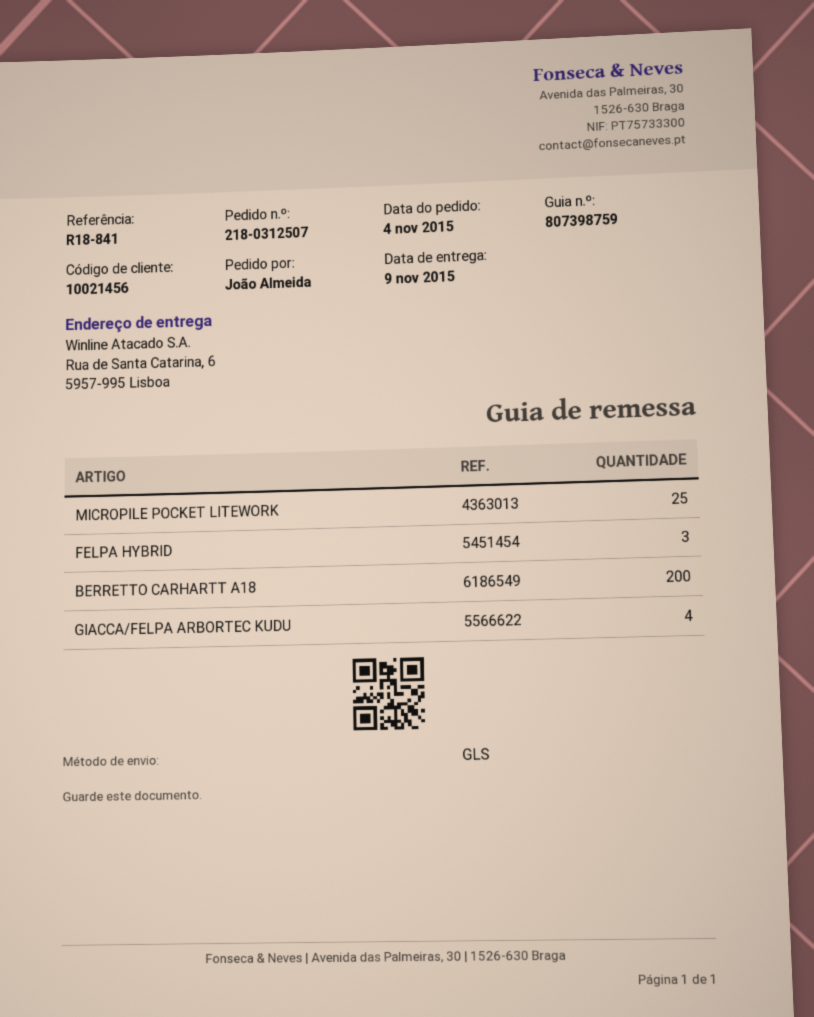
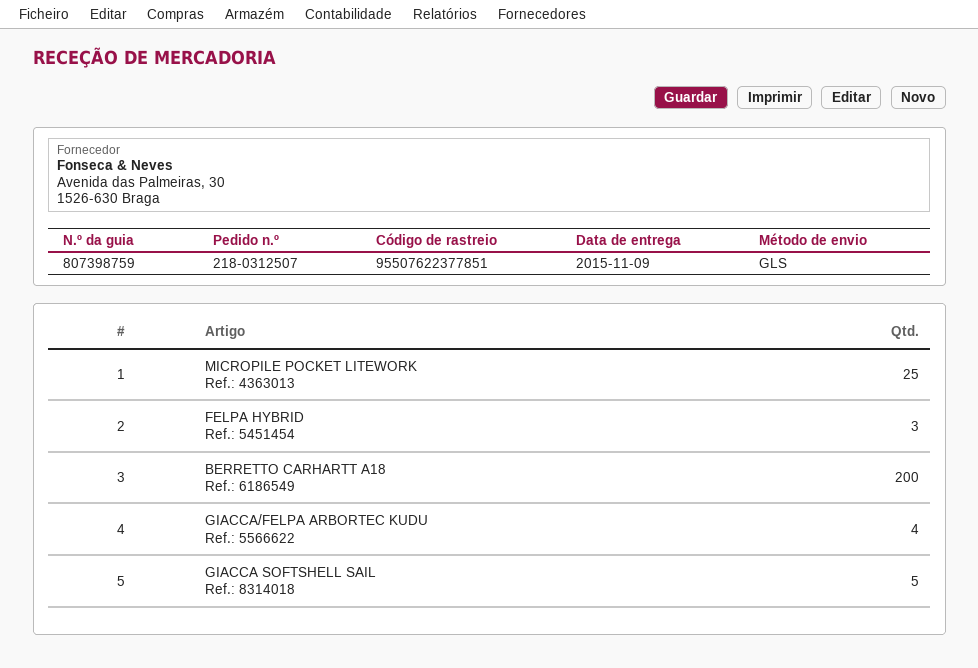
GIACCA SOFTSHELL SAIL: none -> 5

